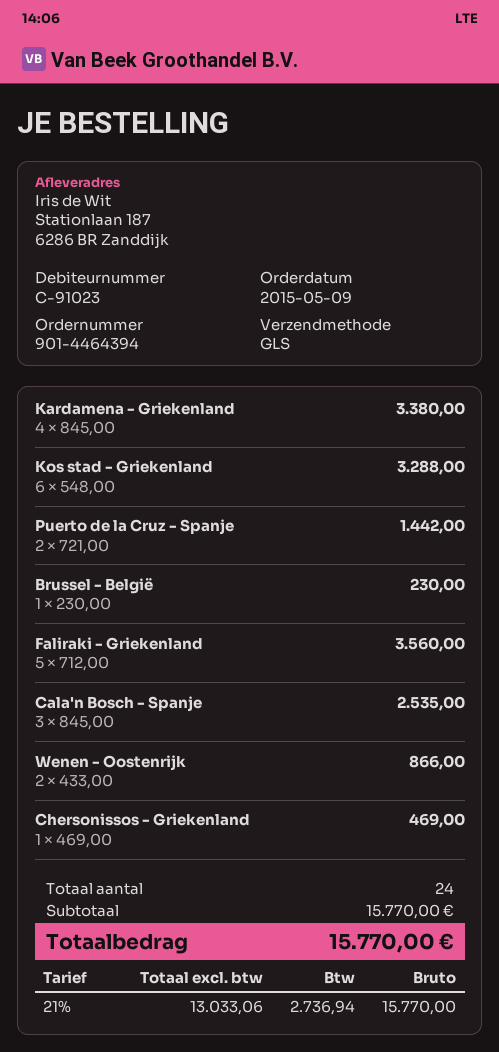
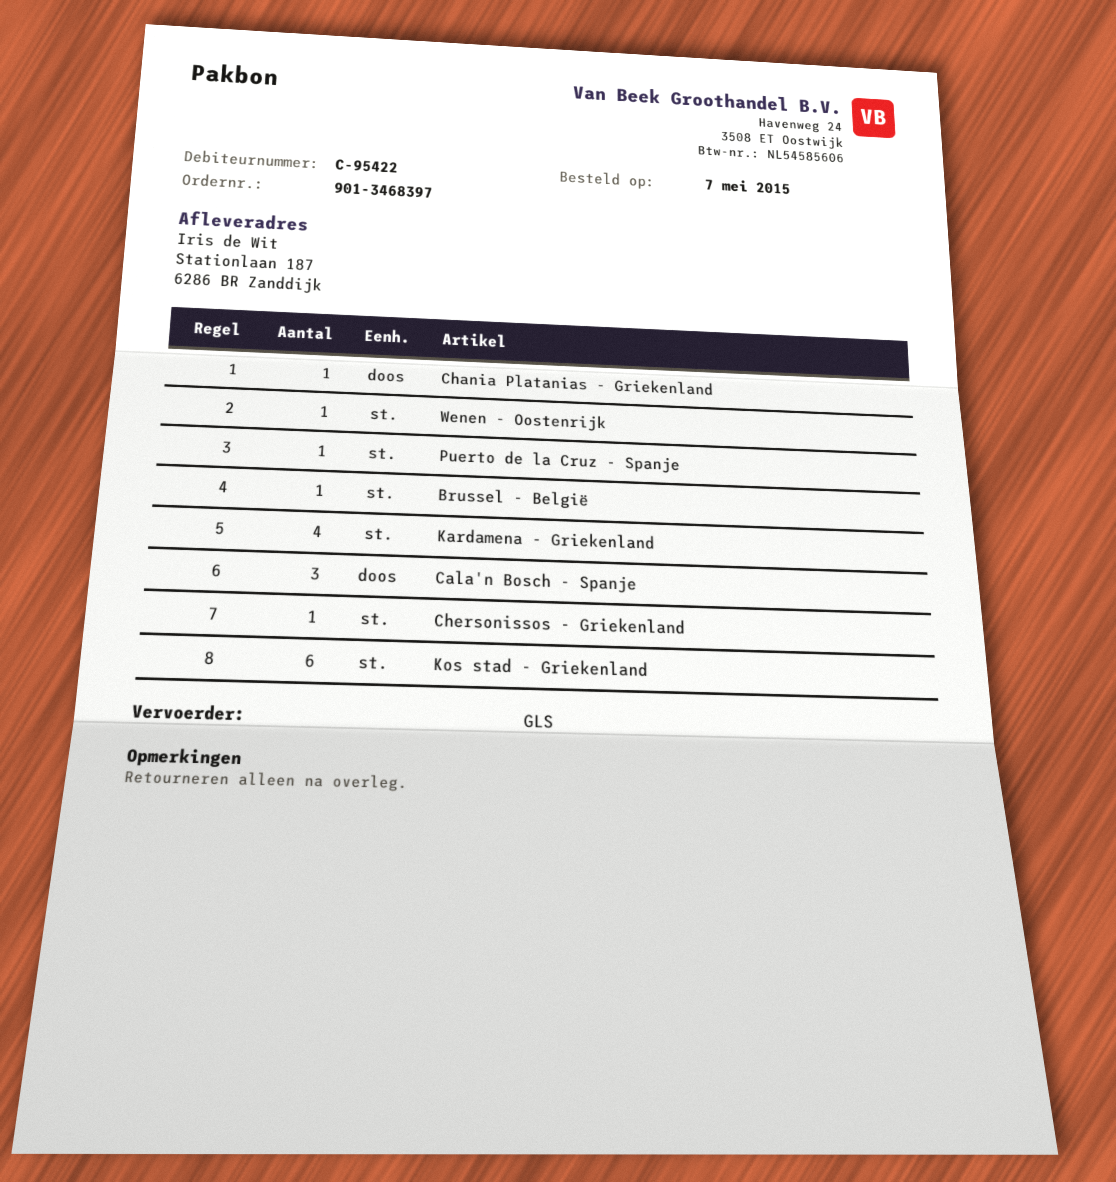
order number: 901-4464394 -> 901-3468397
order date: 2015-05-09 -> 2015-05-07
customer number: C-91023 -> C-95422
Puerto de la Cruz - Spanje: 2 -> 1
Faliraki - Griekenland: 5 -> none
Wenen - Oostenrijk: 2 -> 1
Chania Platanias - Griekenland: none -> 1

